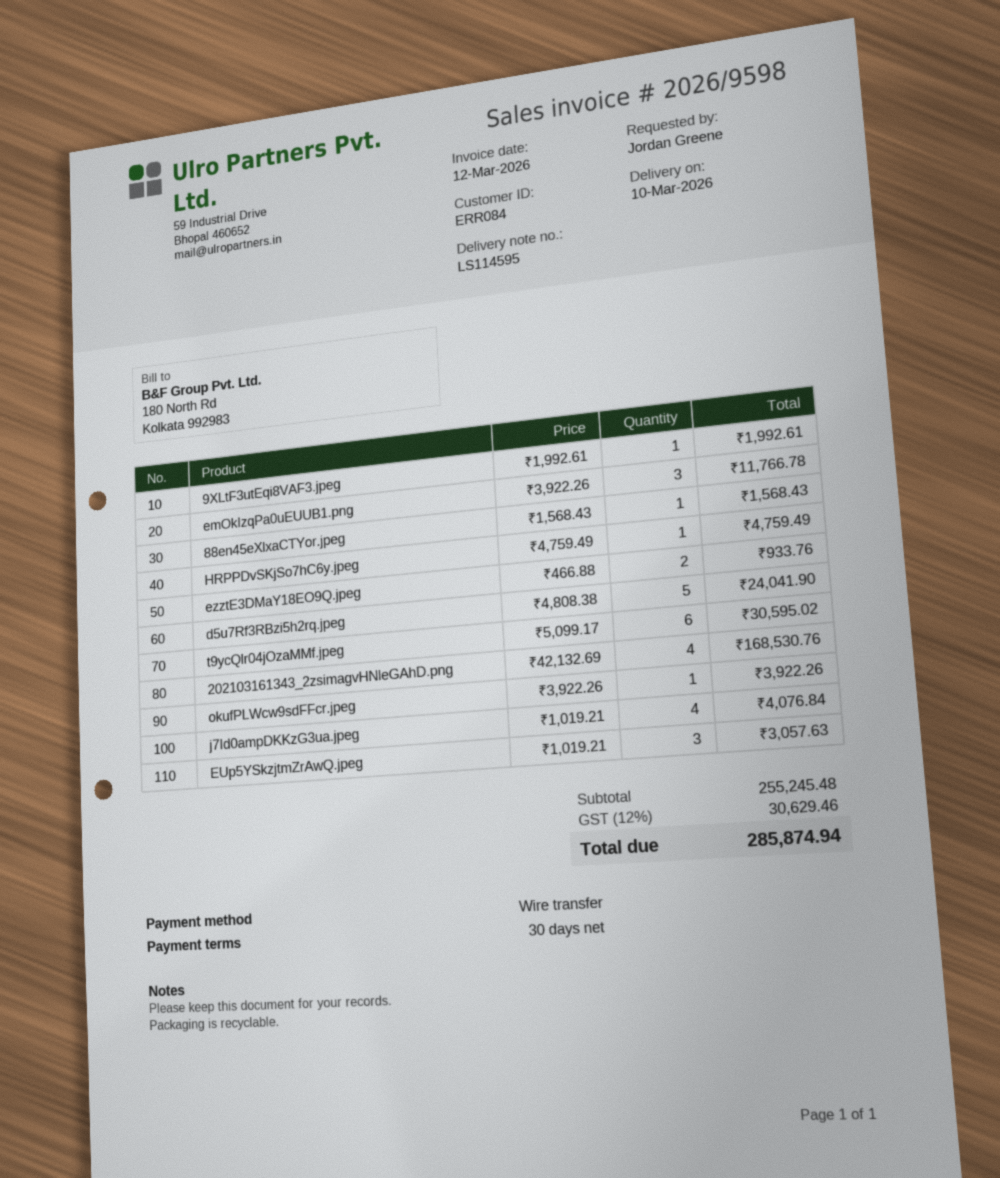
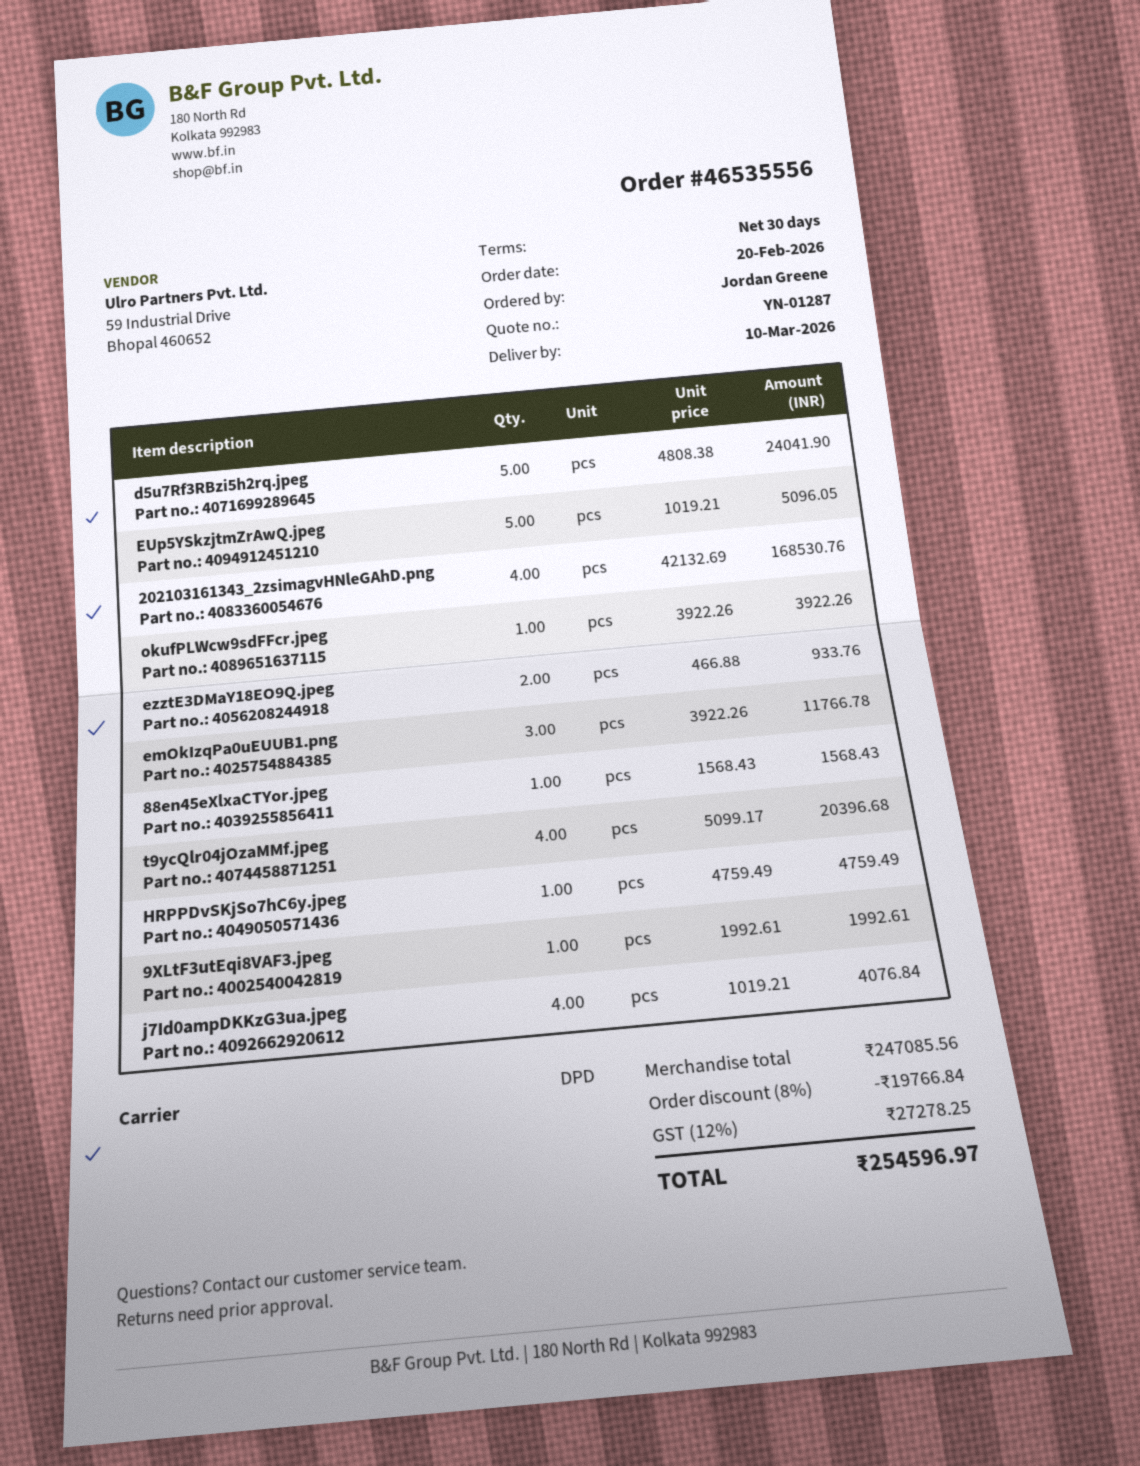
t9ycQlr04jOzaMMf.jpeg: 6 x 5099.17 = 30595.02 -> 4 x 5099.17 = 20396.68
EUp5YSkzjtmZrAwQ.jpeg: 3 x 1019.21 = 3057.63 -> 5 x 1019.21 = 5096.05
subtotal: 255245.48 -> 247085.56
discount: none -> 8% = 19766.84
tax: 12% = 30629.46 -> 12% = 27278.25
total: 285874.94 -> 254596.97

